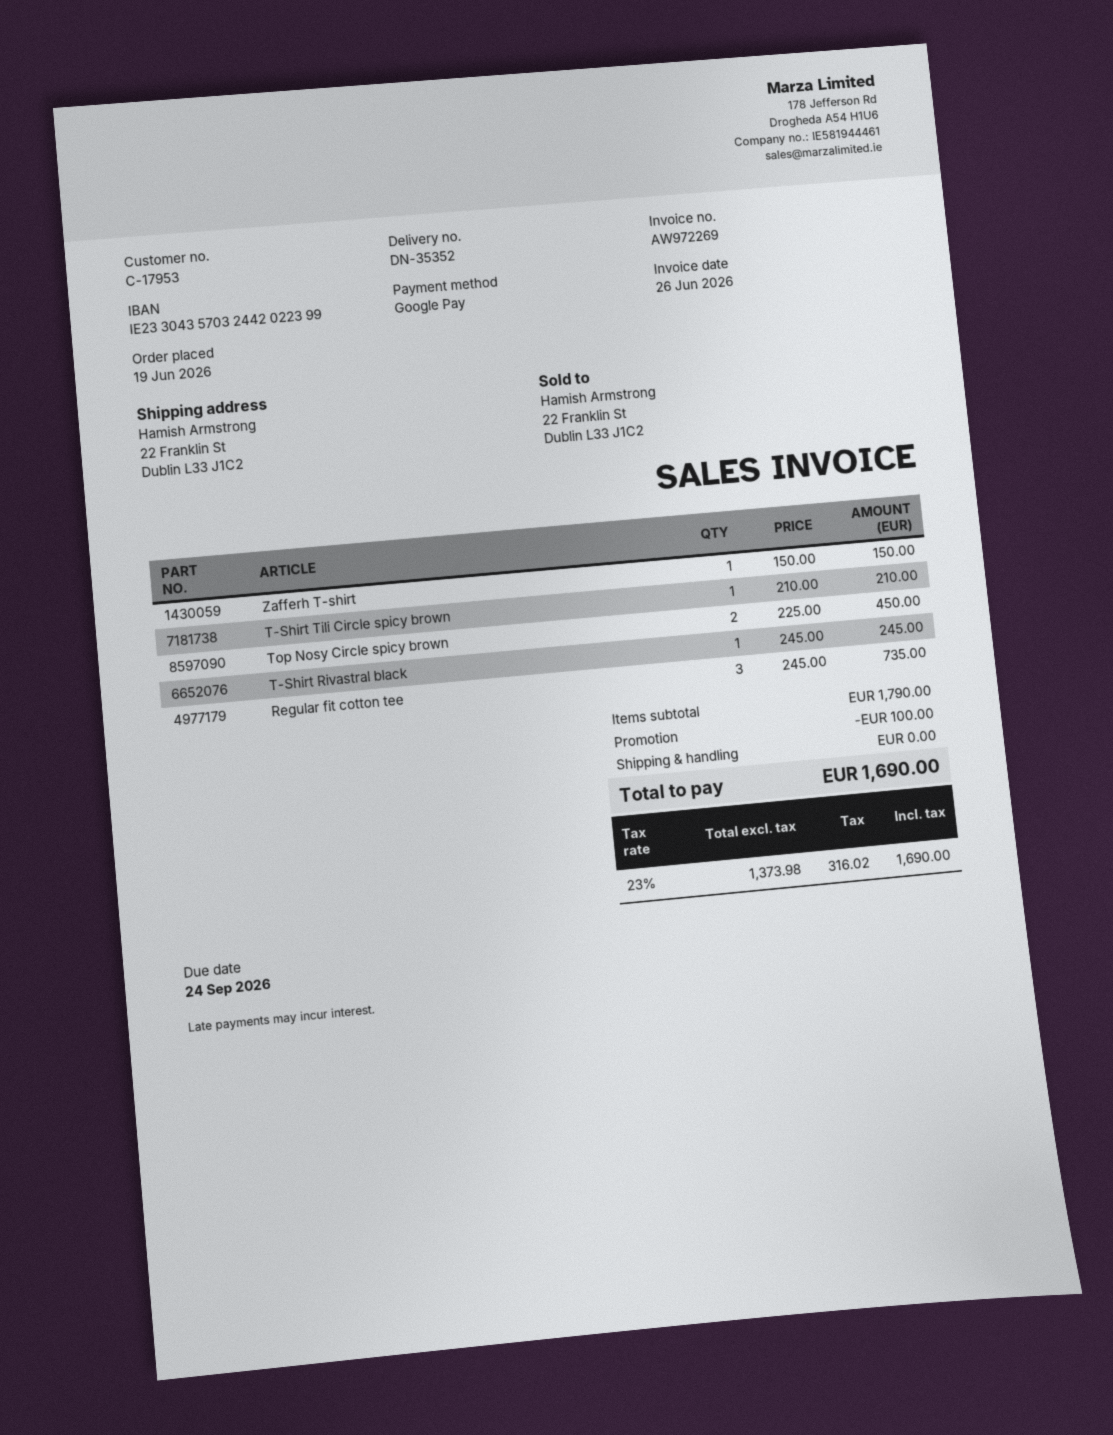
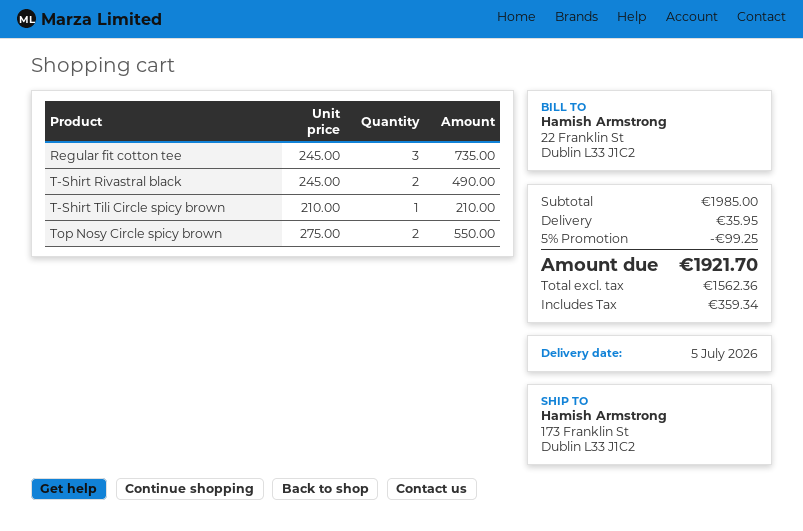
ship to: 22 Franklin St, Dublin L33 J1C2 -> 173 Franklin St, Dublin L33 J1C2
Zafferh T-shirt: 1 x 150.00 = 150.00 -> none
Top Nosy Circle spicy brown: 2 x 225.00 = 450.00 -> 2 x 275.00 = 550.00
T-Shirt Rivastral black: 1 x 245.00 = 245.00 -> 2 x 245.00 = 490.00
subtotal: 1790.00 -> 1985.00
discount: 100.00 -> 99.25
shipping: 0.00 -> 35.95
net: 1373.98 -> 1562.36
tax: 316.02 -> 359.34
total: 1690.00 -> 1921.70

